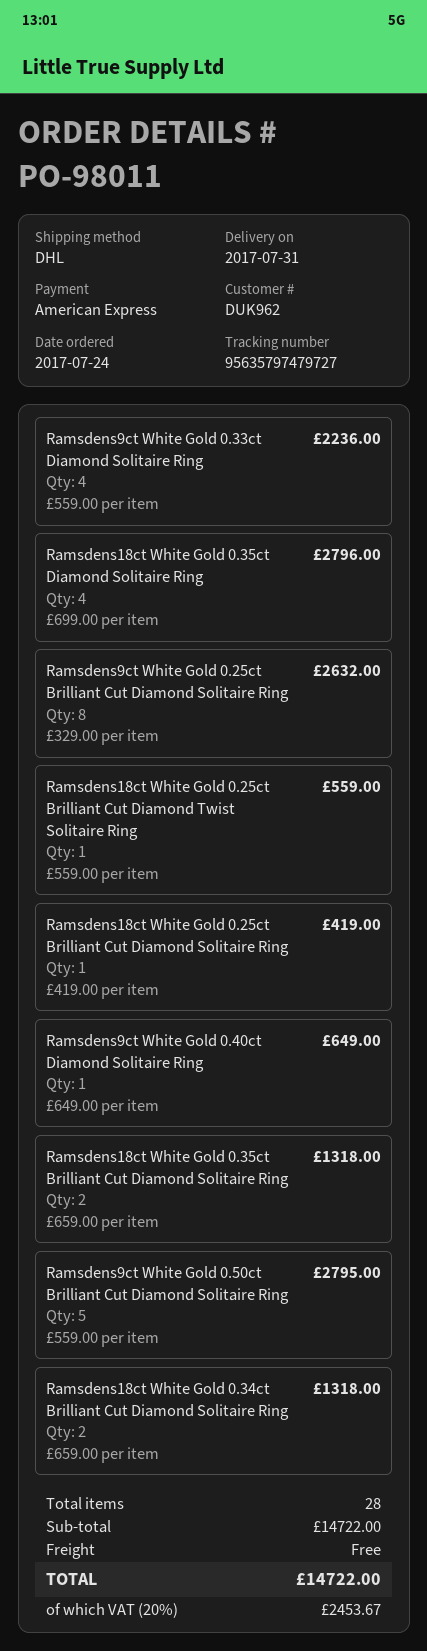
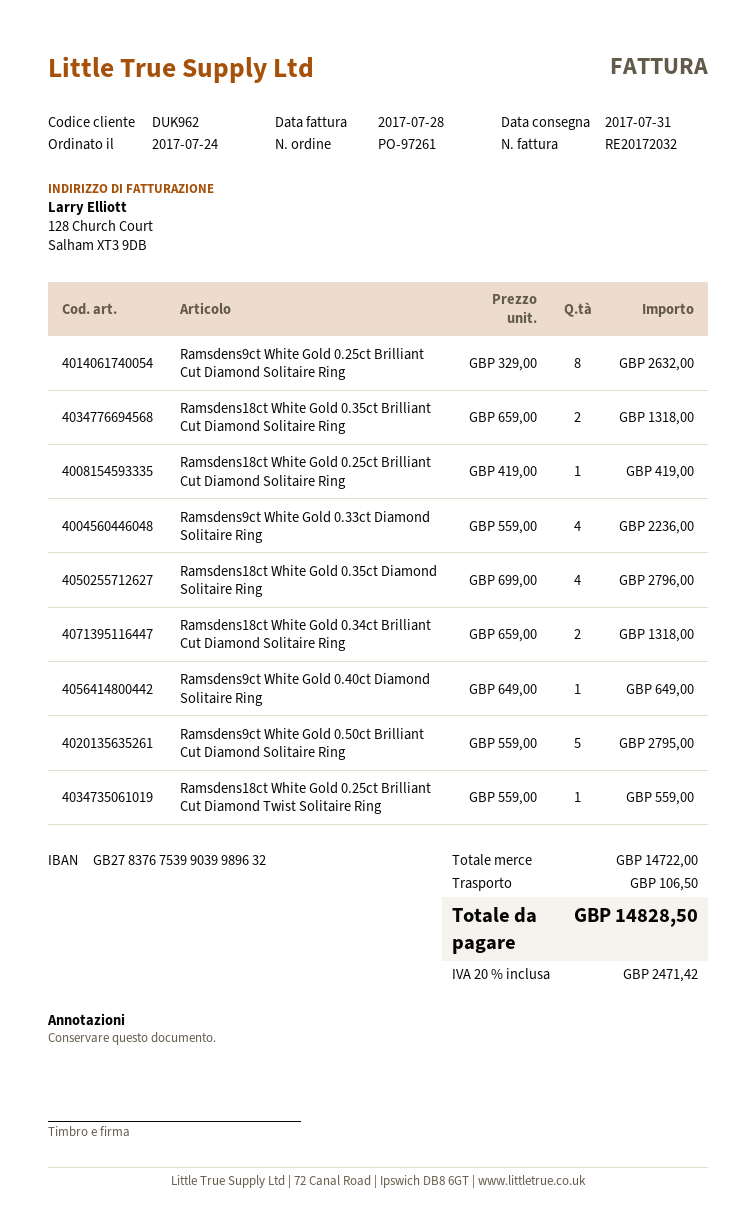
order number: PO-98011 -> PO-97261
shipping: 0.00 -> 106.50
tax: 20% = 2453.67 -> 20% = 2471.42
total: 14722.00 -> 14828.50

